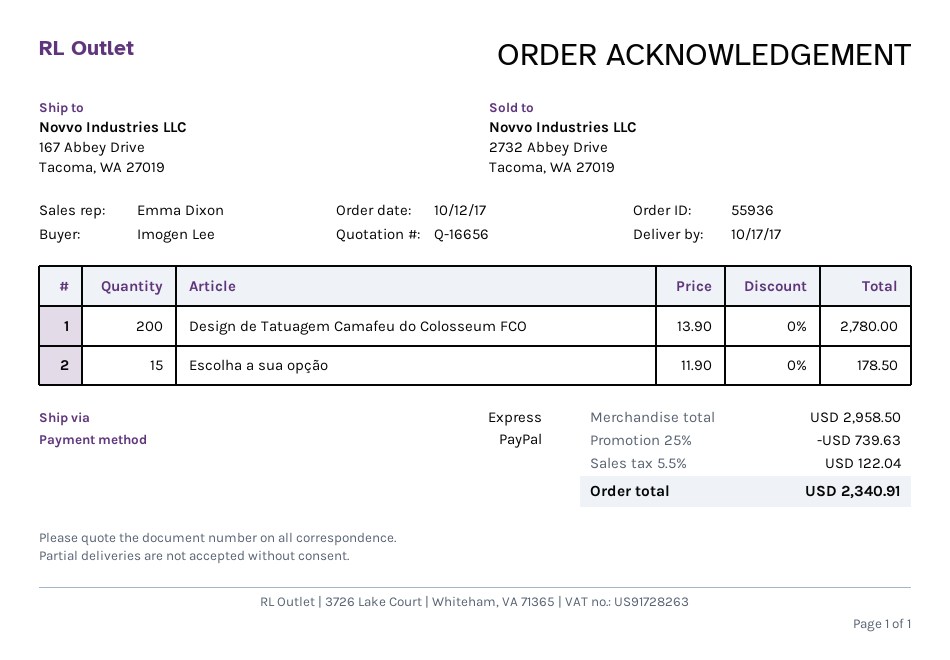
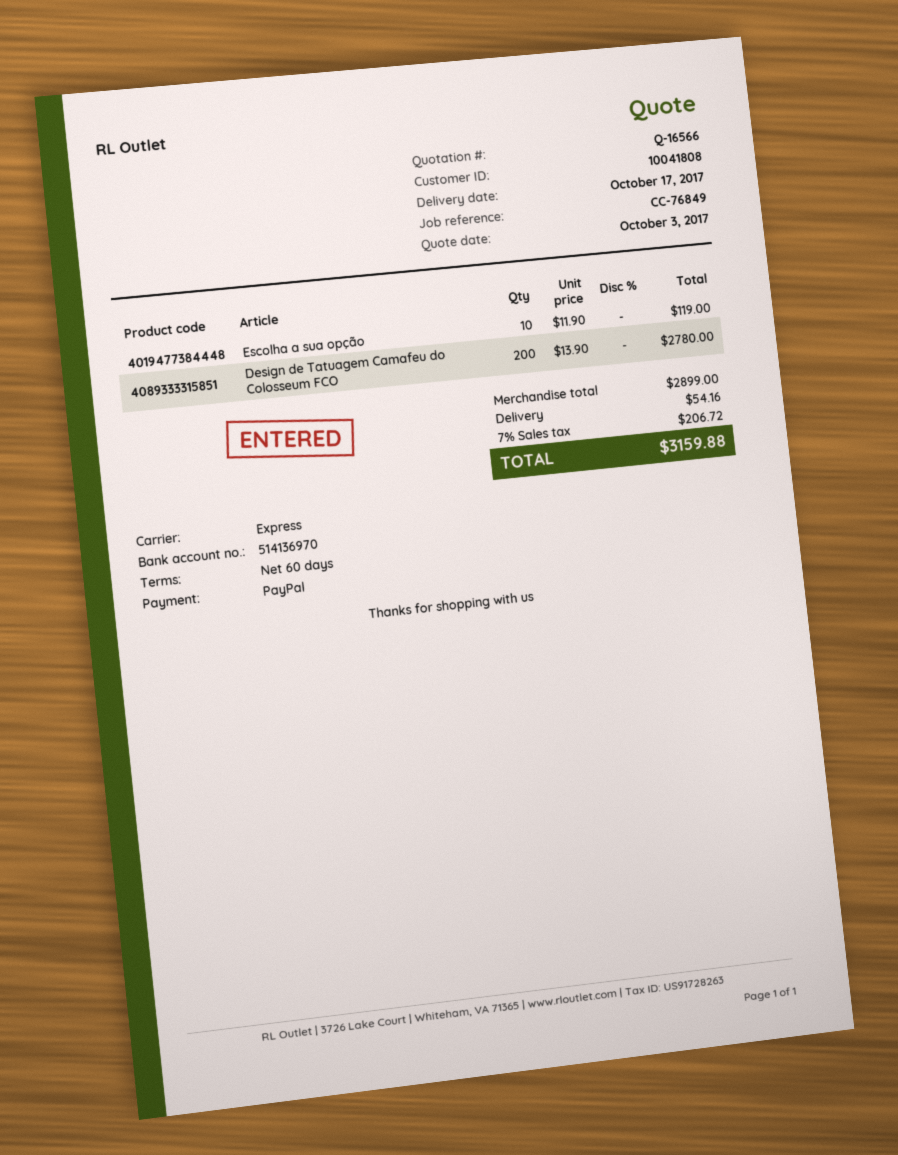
quote number: Q-16656 -> Q-16566
Escolha a sua opção: 15 x 11.90 = 178.50 -> 10 x 11.90 = 119.00
subtotal: 2958.50 -> 2899.00
discount: 25% = 739.63 -> none
shipping: none -> 54.16
tax: 5.5% = 122.04 -> 7% = 206.72
total: 2340.91 -> 3159.88

